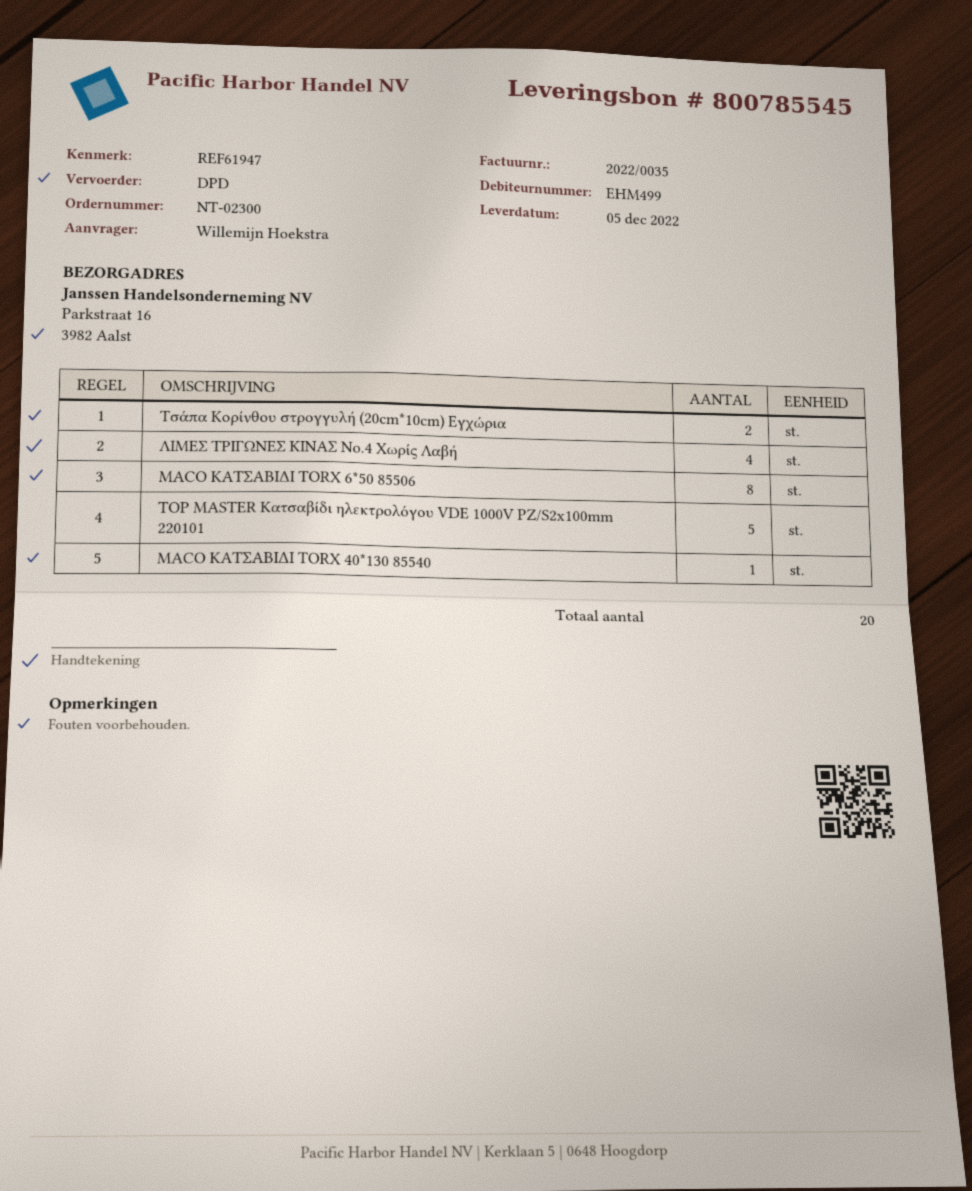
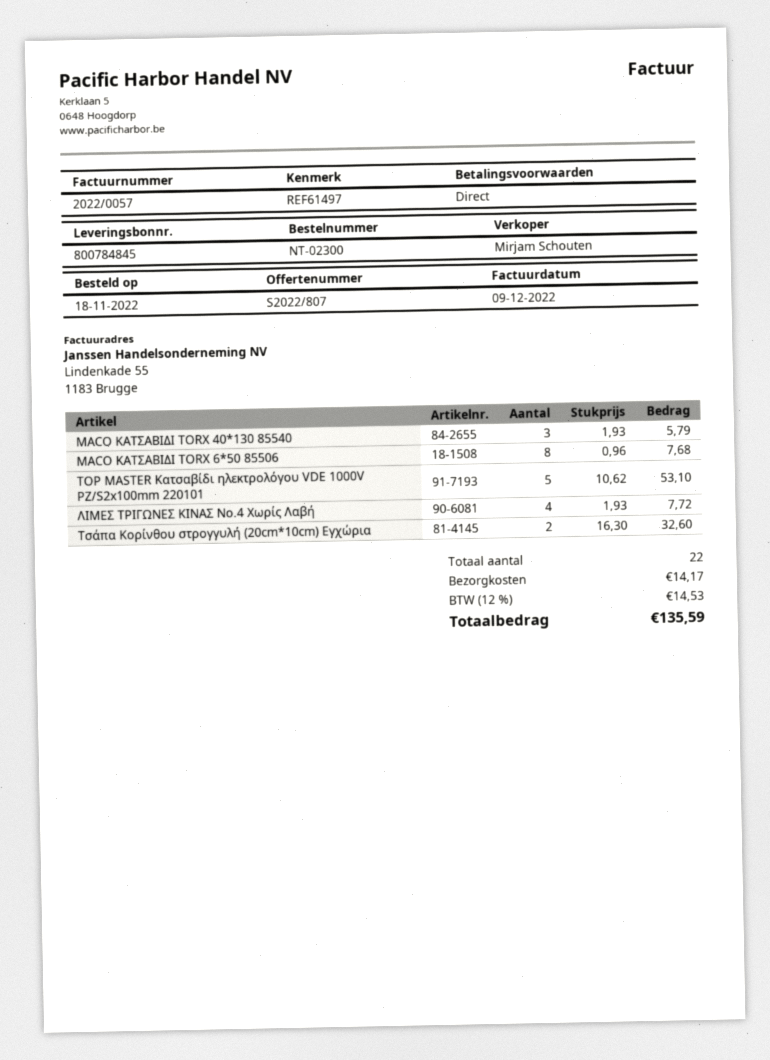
delivery note number: 800785545 -> 800784845
invoice number: 2022/0035 -> 2022/0057
reference: REF61947 -> REF61497
MACO ΚΑΤΣΑΒΙΔΙ ΤΟRΧ 40*130 85540: 1 -> 3
total quantity: 20 -> 22

